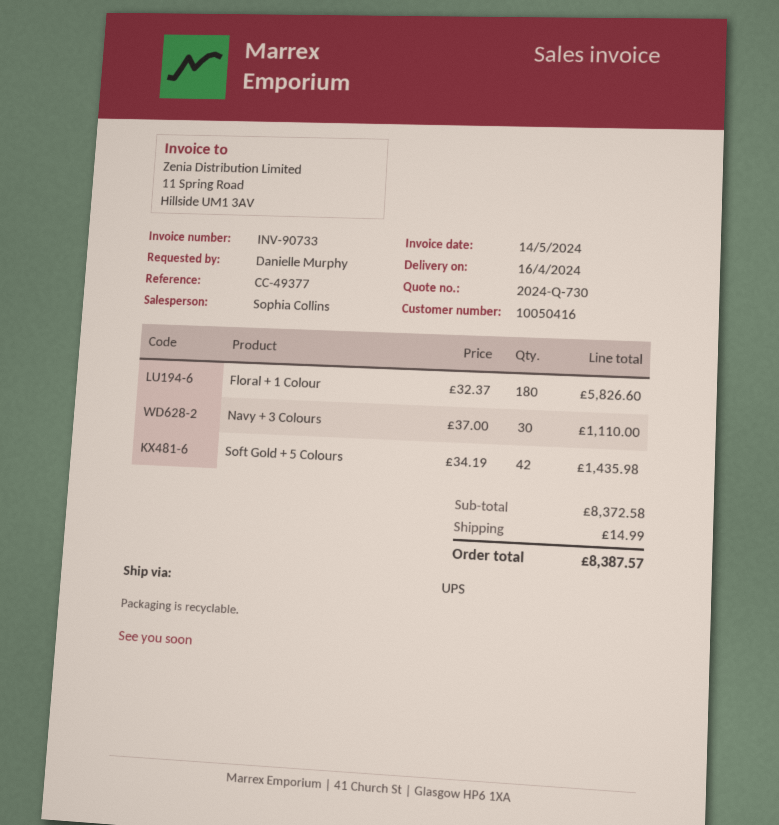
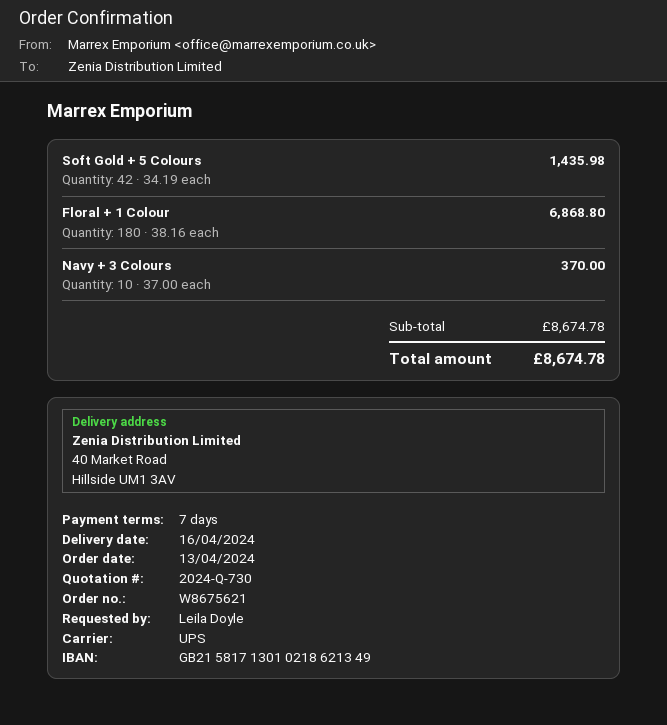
ordered by: Danielle Murphy -> Leila Doyle
Floral + 1 Colour: 180 x 32.37 = 5826.60 -> 180 x 38.16 = 6868.80
Navy + 3 Colours: 30 x 37.00 = 1110.00 -> 10 x 37.00 = 370.00
subtotal: 8372.58 -> 8674.78
shipping: 14.99 -> none
total: 8387.57 -> 8674.78

